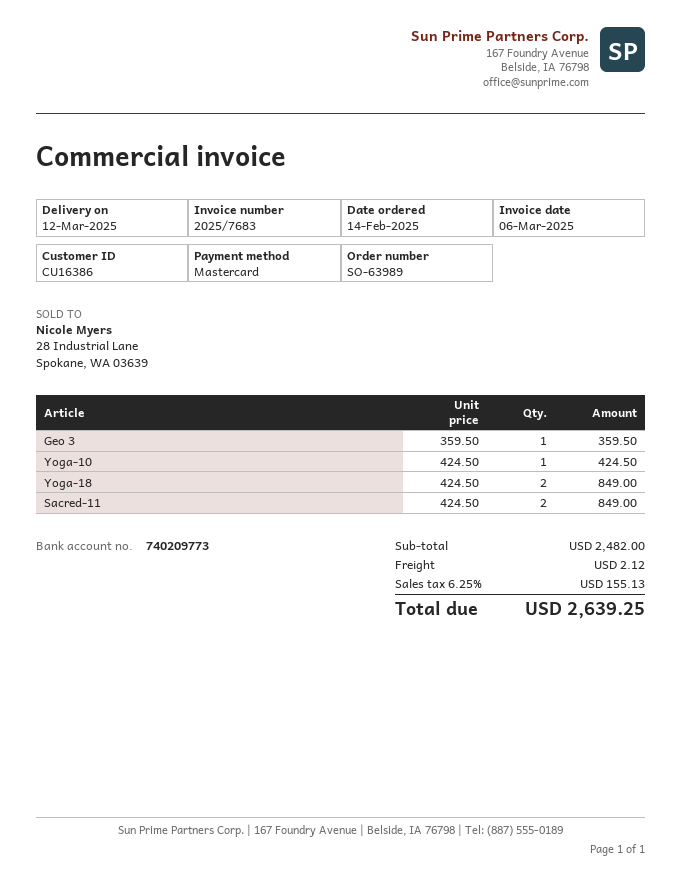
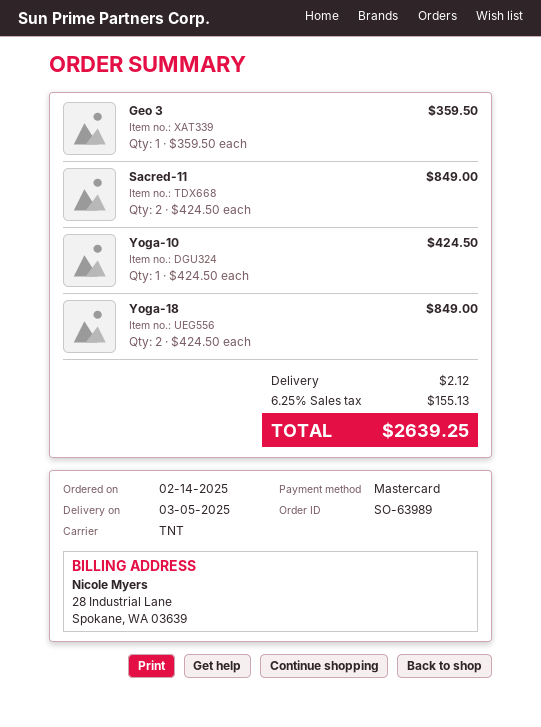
delivery date: 2025-03-12 -> 2025-03-05

